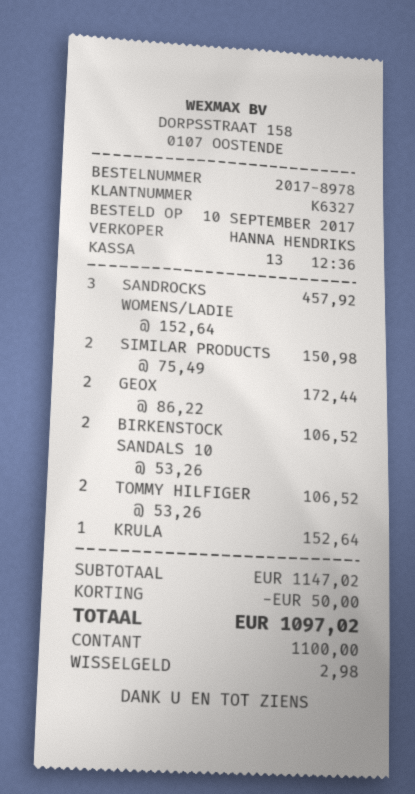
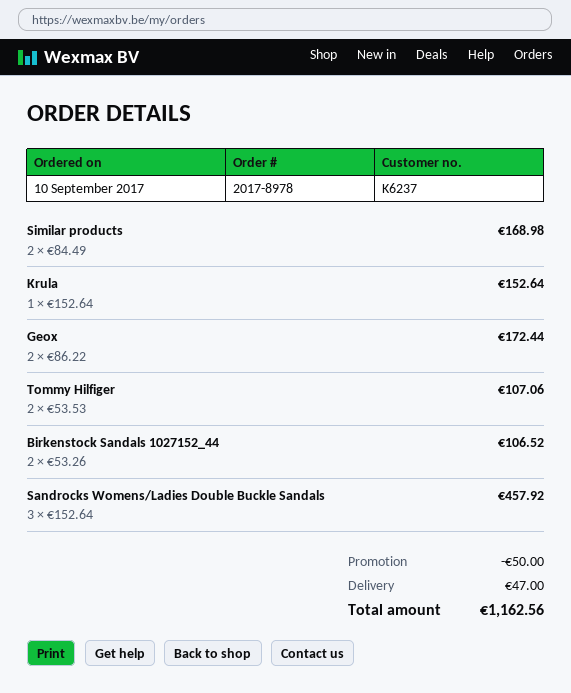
customer number: K6327 -> K6237
SIMILAR PRODUCTS: 2 x 75.49 = 150.98 -> 2 x 84.49 = 168.98
TOMMY HILFIGER: 2 x 53.26 = 106.52 -> 2 x 53.53 = 107.06
shipping: none -> 47.00
total: 1097.02 -> 1162.56

